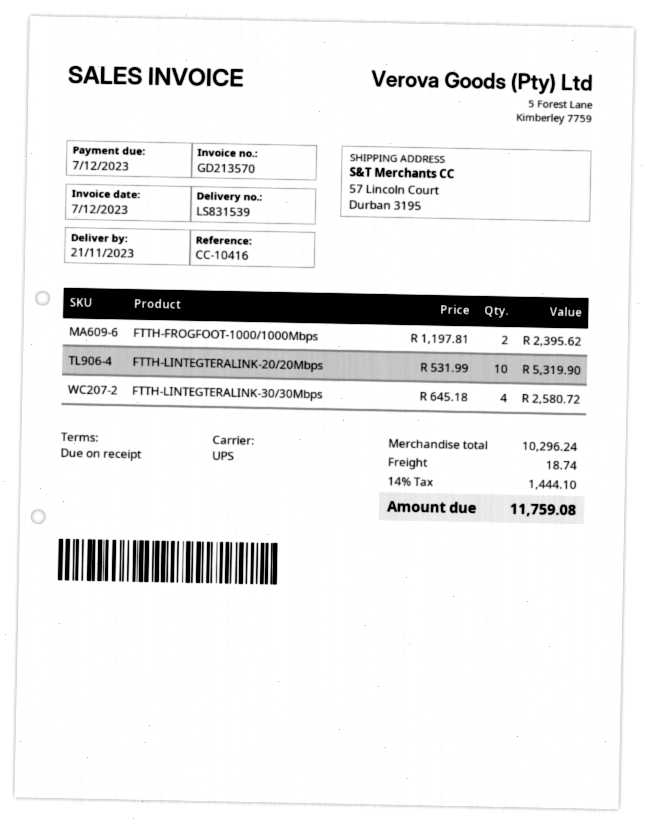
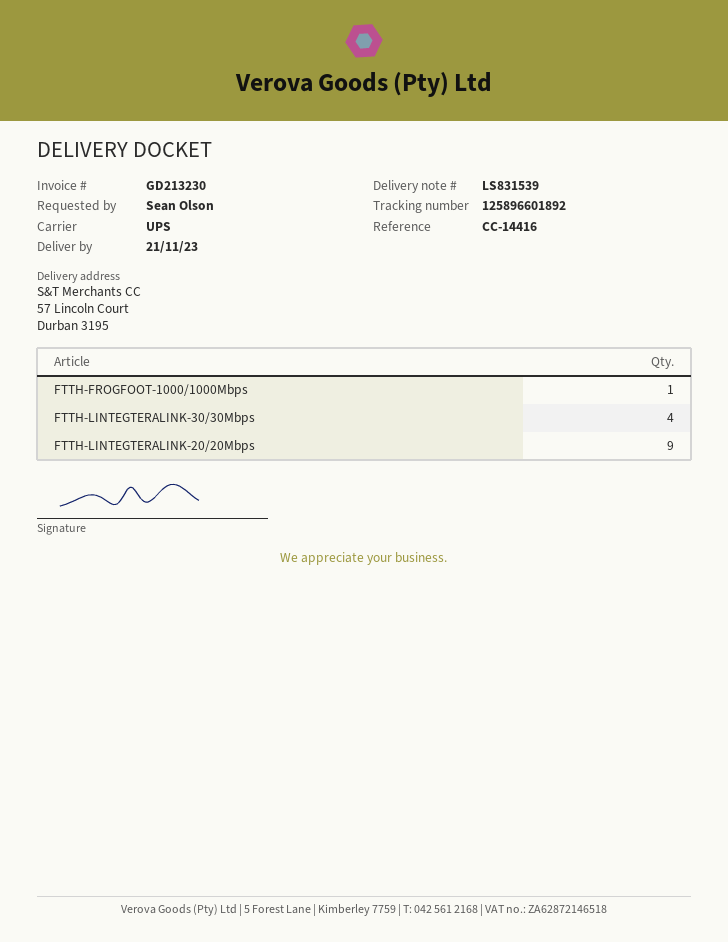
invoice number: GD213570 -> GD213230
reference: CC-10416 -> CC-14416
FTTH-FROGFOOT-1000/1000Mbps: 2 -> 1
FTTH-LINTEGTERALINK-20/20Mbps: 10 -> 9

